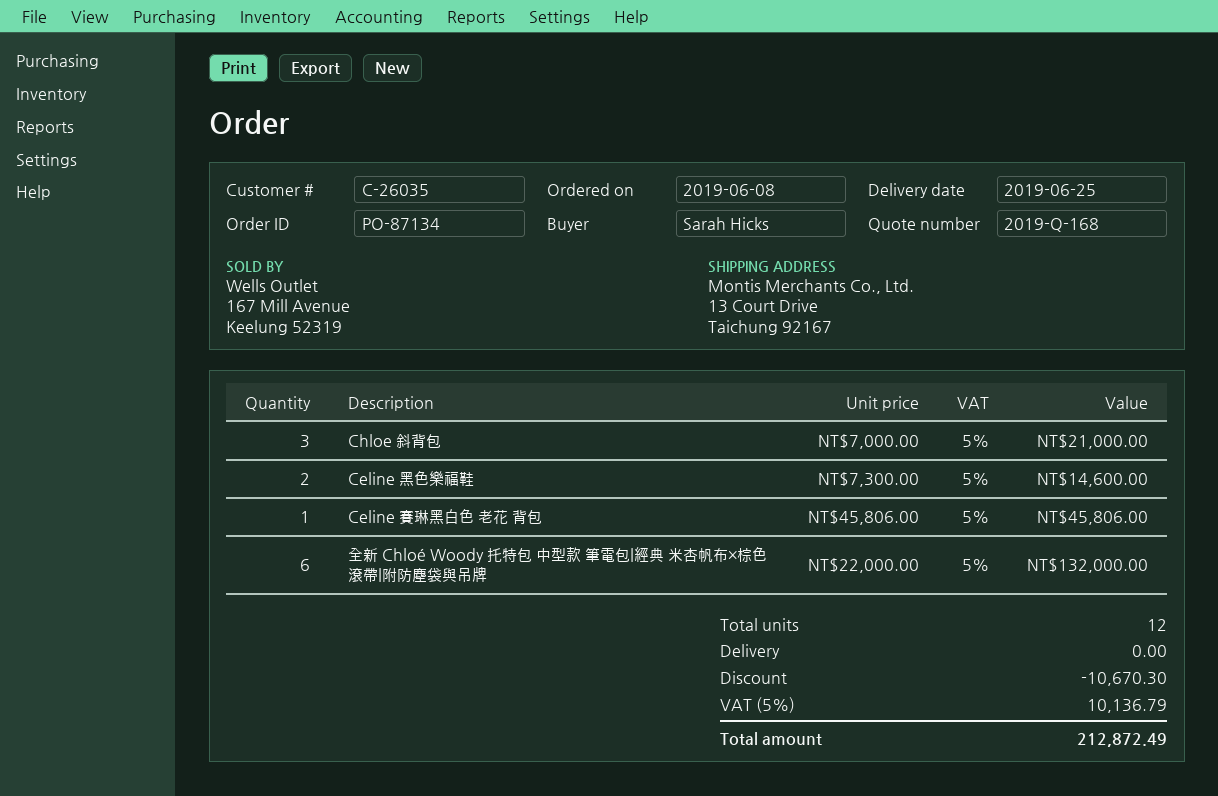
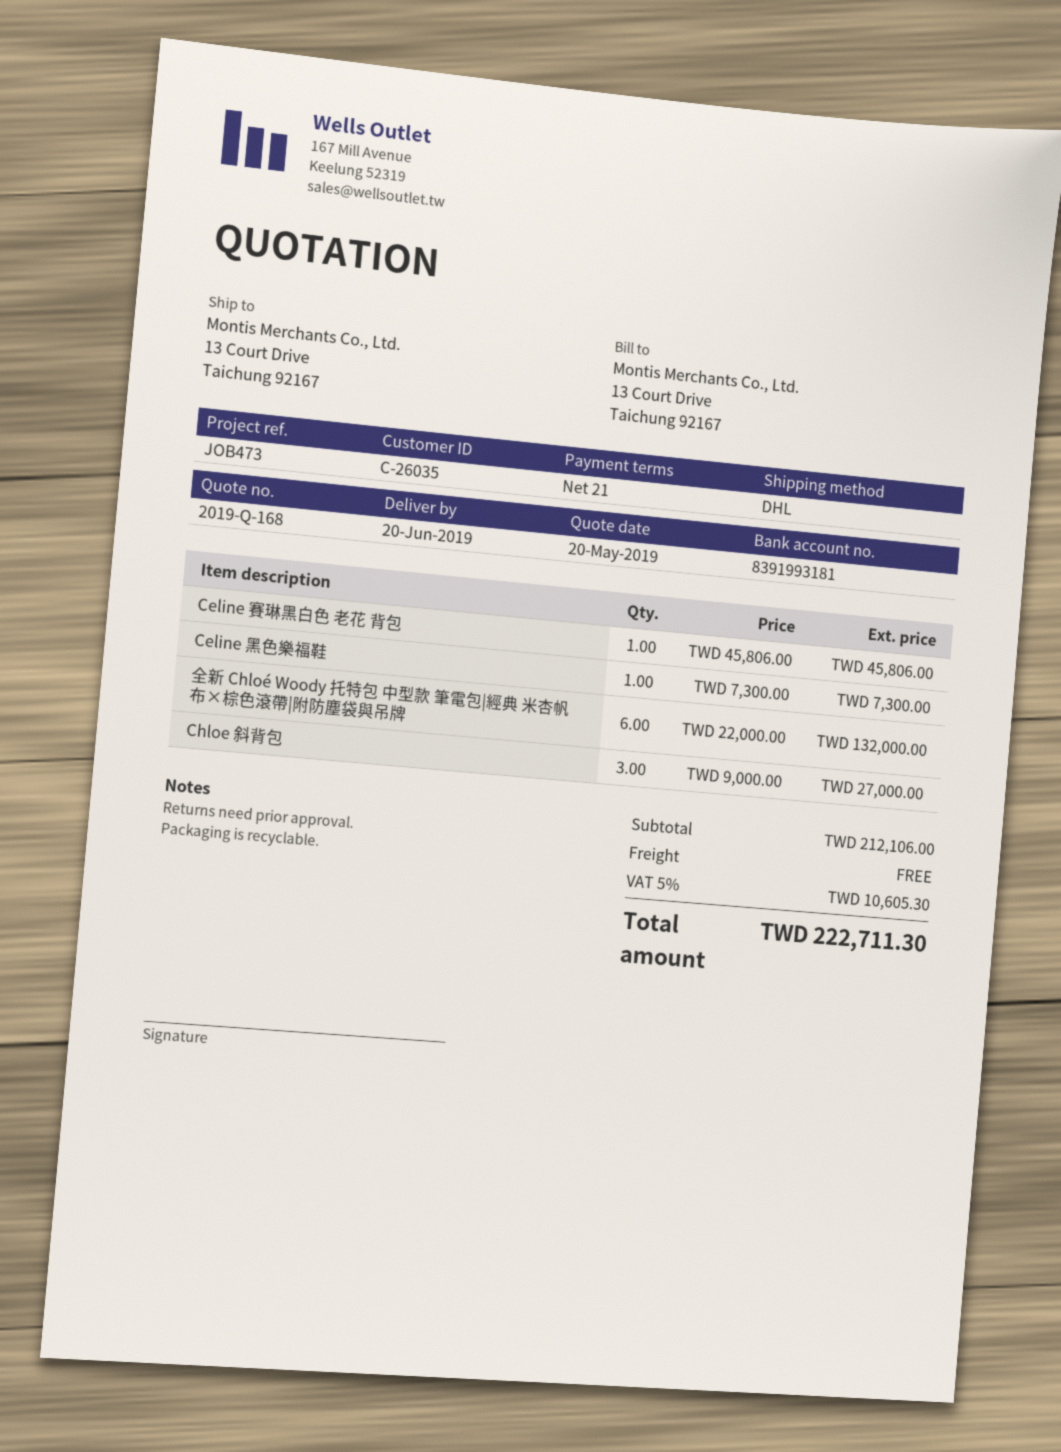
delivery date: 2019-06-25 -> 2019-06-20
Chloe 斜背包: 3 x 7000.00 = 21000.00 -> 3 x 9000.00 = 27000.00
Celine 黑色樂福鞋: 2 x 7300.00 = 14600.00 -> 1 x 7300.00 = 7300.00
discount: 10670.30 -> none
tax: 5% = 10136.79 -> 5% = 10605.30
total: 212872.49 -> 222711.30

